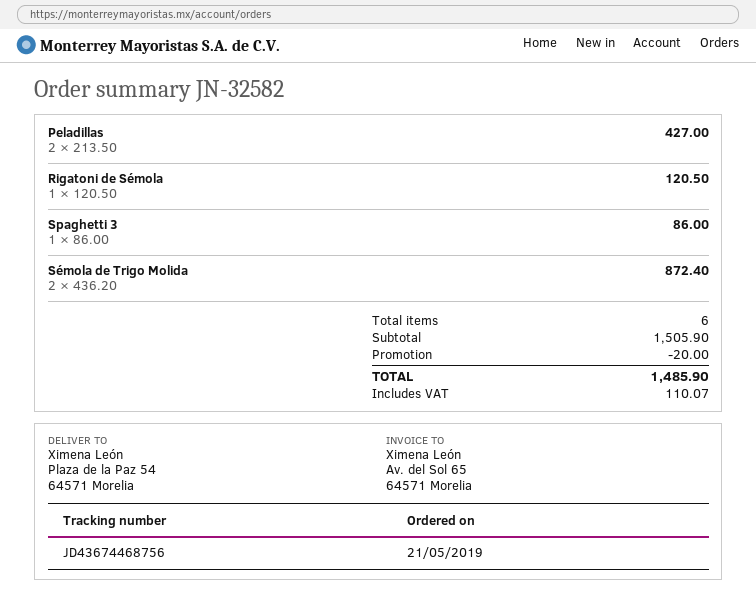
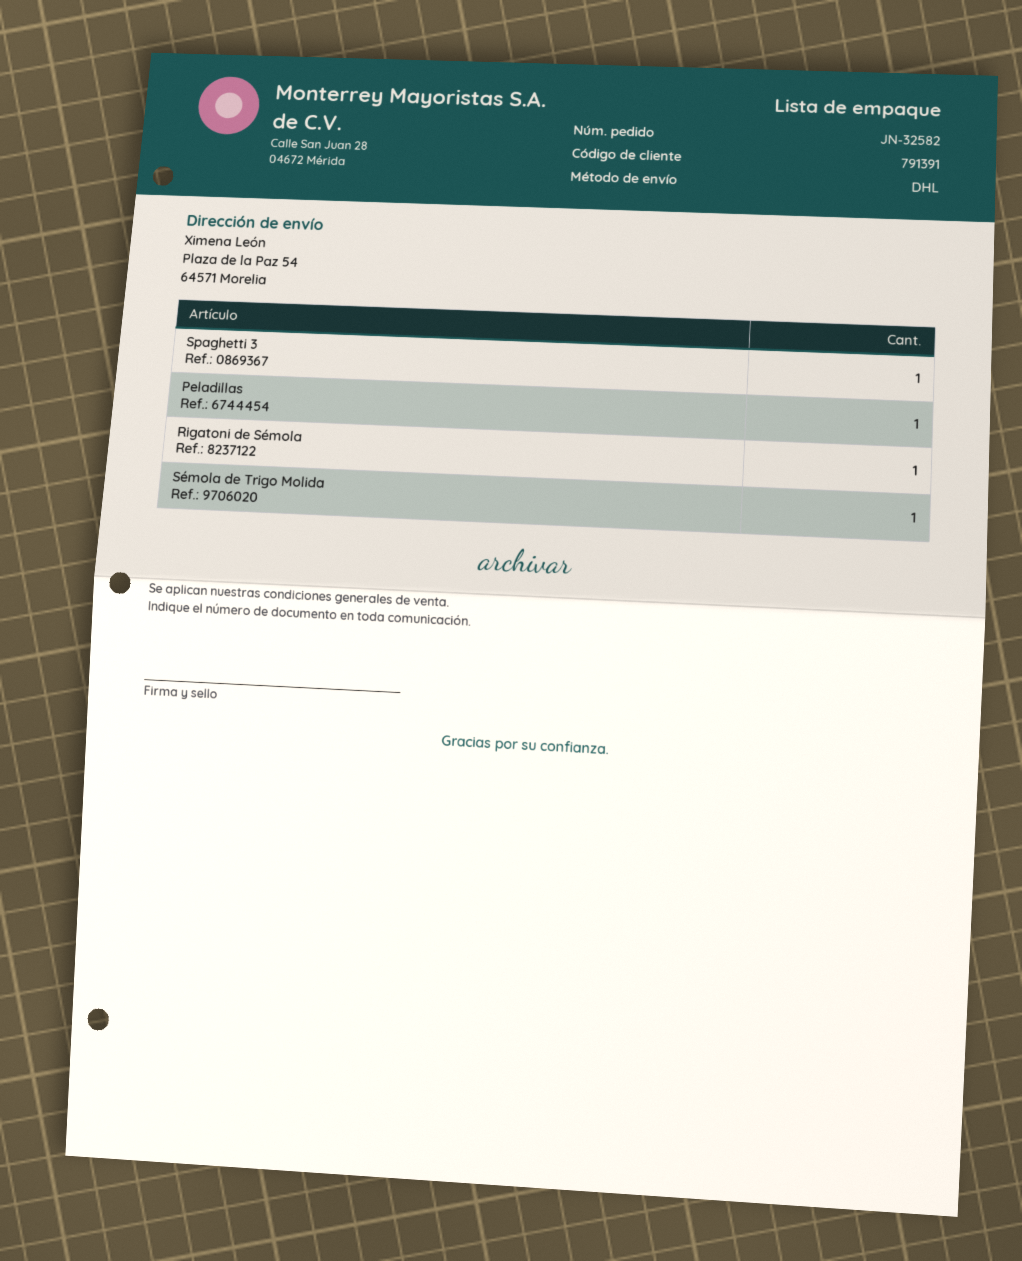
Peladillas: 2 -> 1
Sémola de Trigo Molida: 2 -> 1

